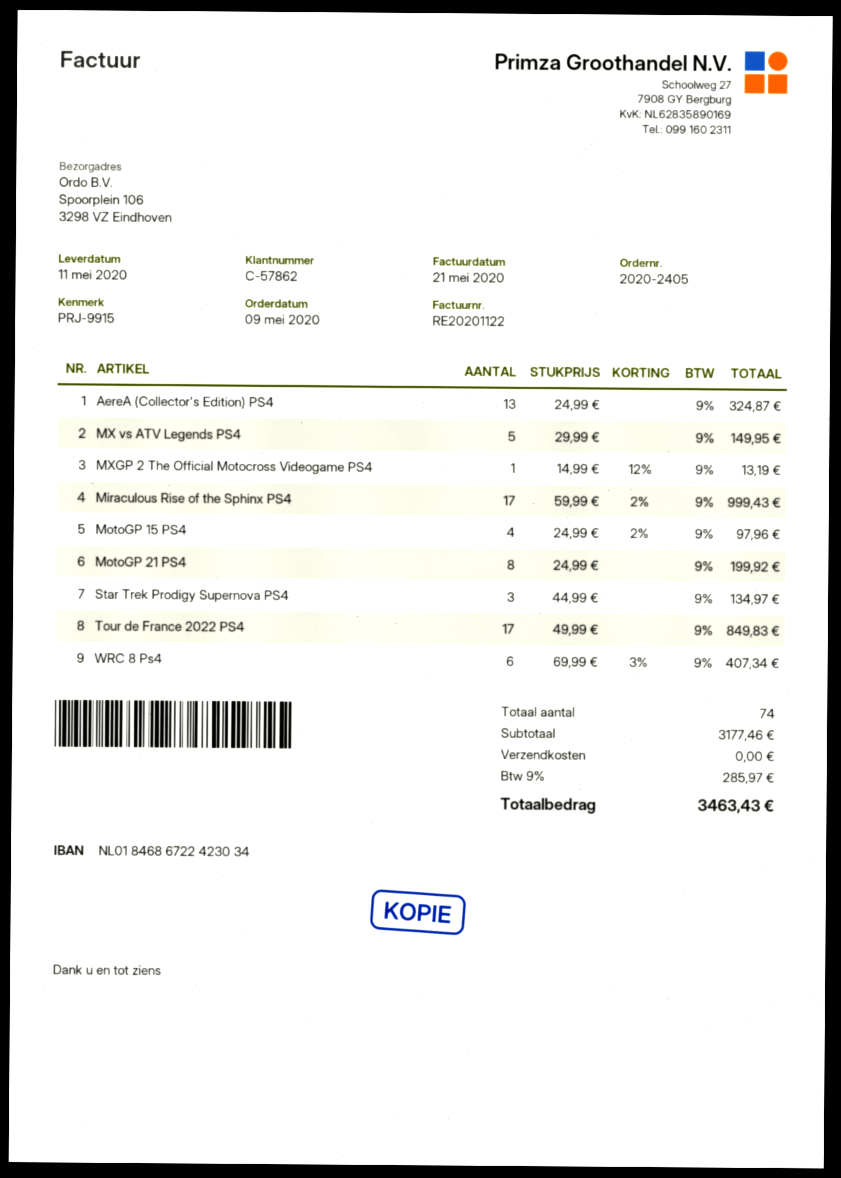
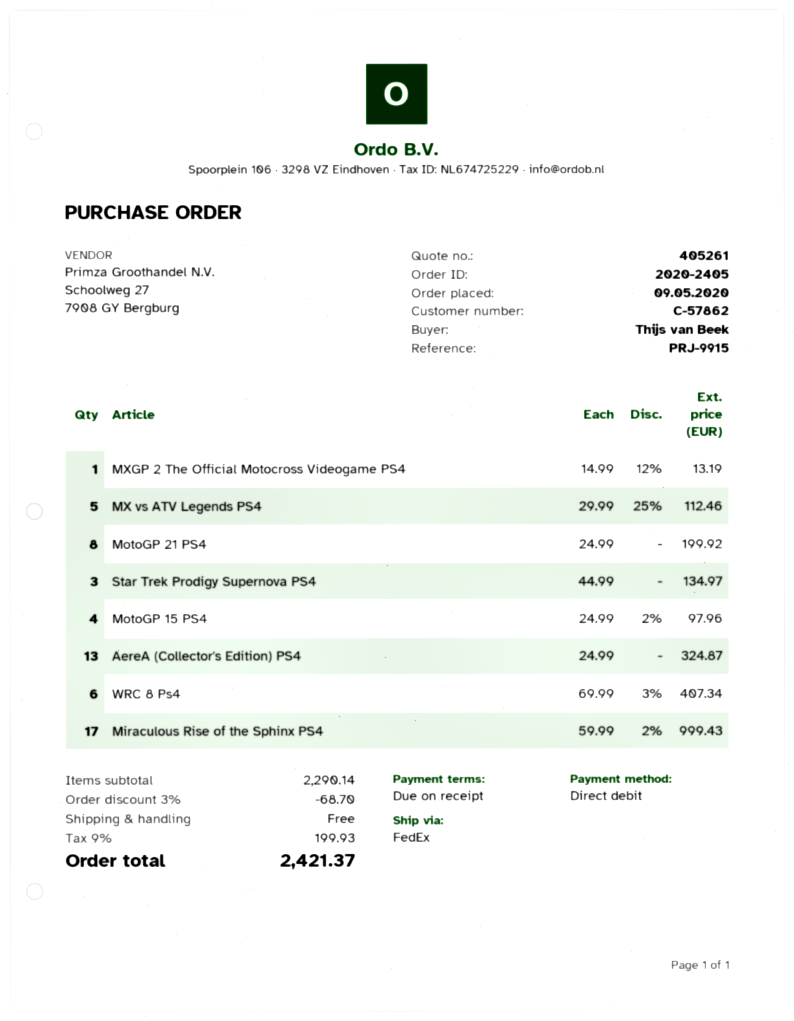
MX vs ATV Legends PS4: 5 x 29.99 = 149.95 -> 5 x 29.99 - 25% = 112.46
Tour de France 2022 PS4: 17 x 49.99 = 849.83 -> none
subtotal: 3177.46 -> 2290.14
discount: none -> 3% = 68.70
tax: 9% = 285.97 -> 9% = 199.93
total: 3463.43 -> 2421.37

